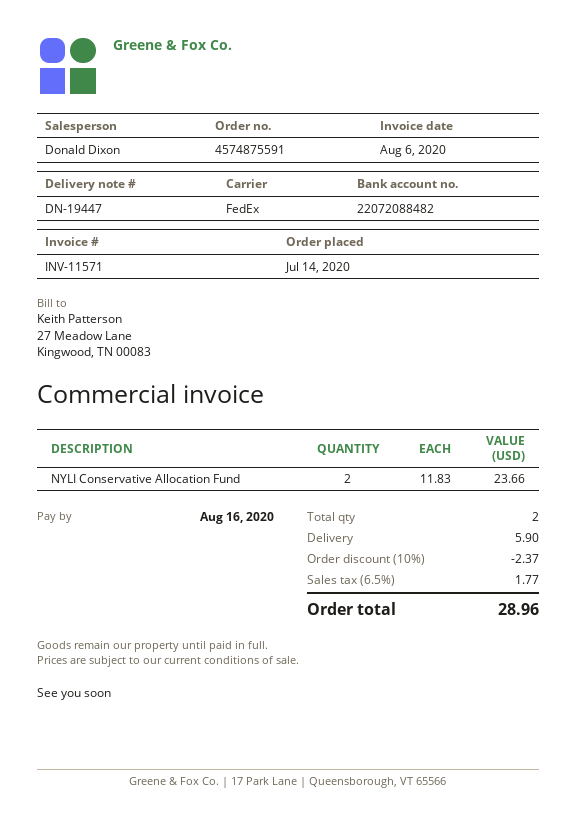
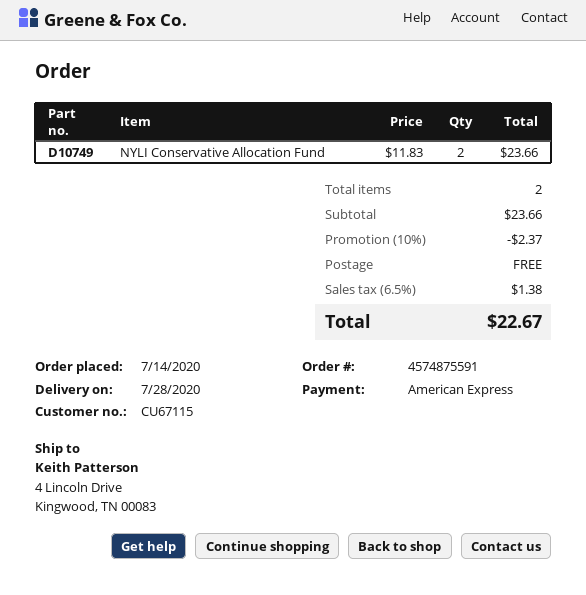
shipping: 5.90 -> 0.00
tax: 6.5% = 1.77 -> 6.5% = 1.38
total: 28.96 -> 22.67

